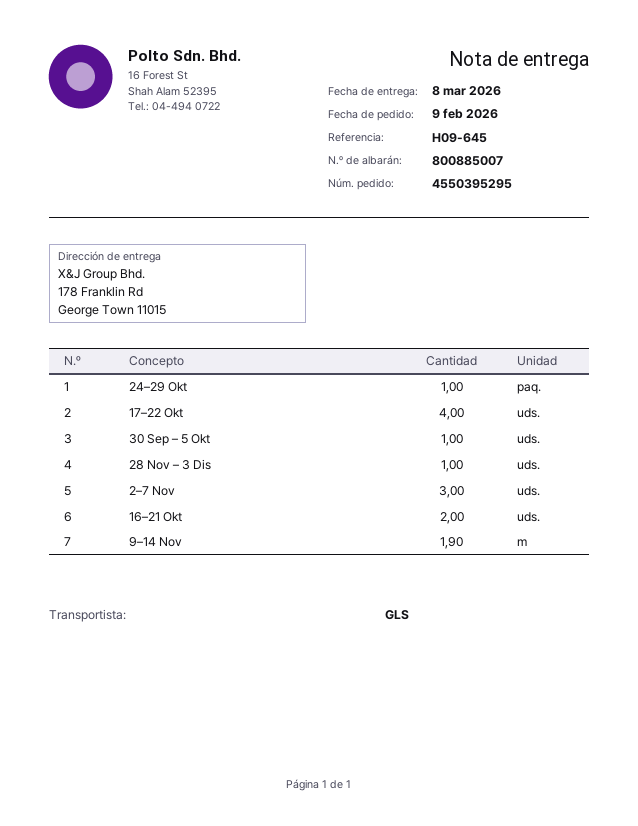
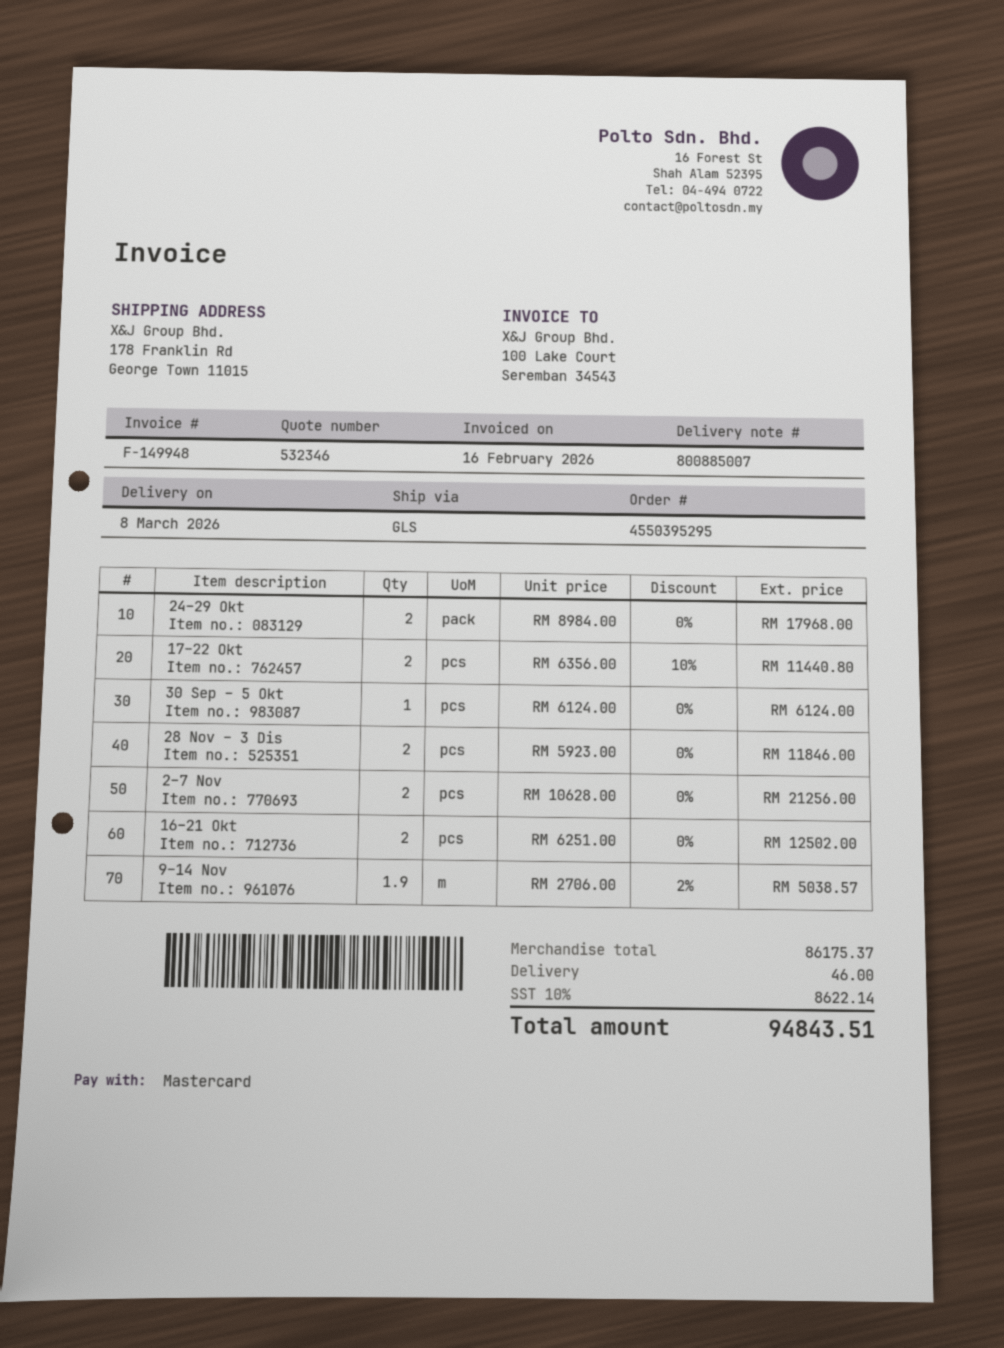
24–29 Okt: 1 -> 2
17–22 Okt: 4 -> 2
28 Nov – 3 Dis: 1 -> 2
2–7 Nov: 3 -> 2

